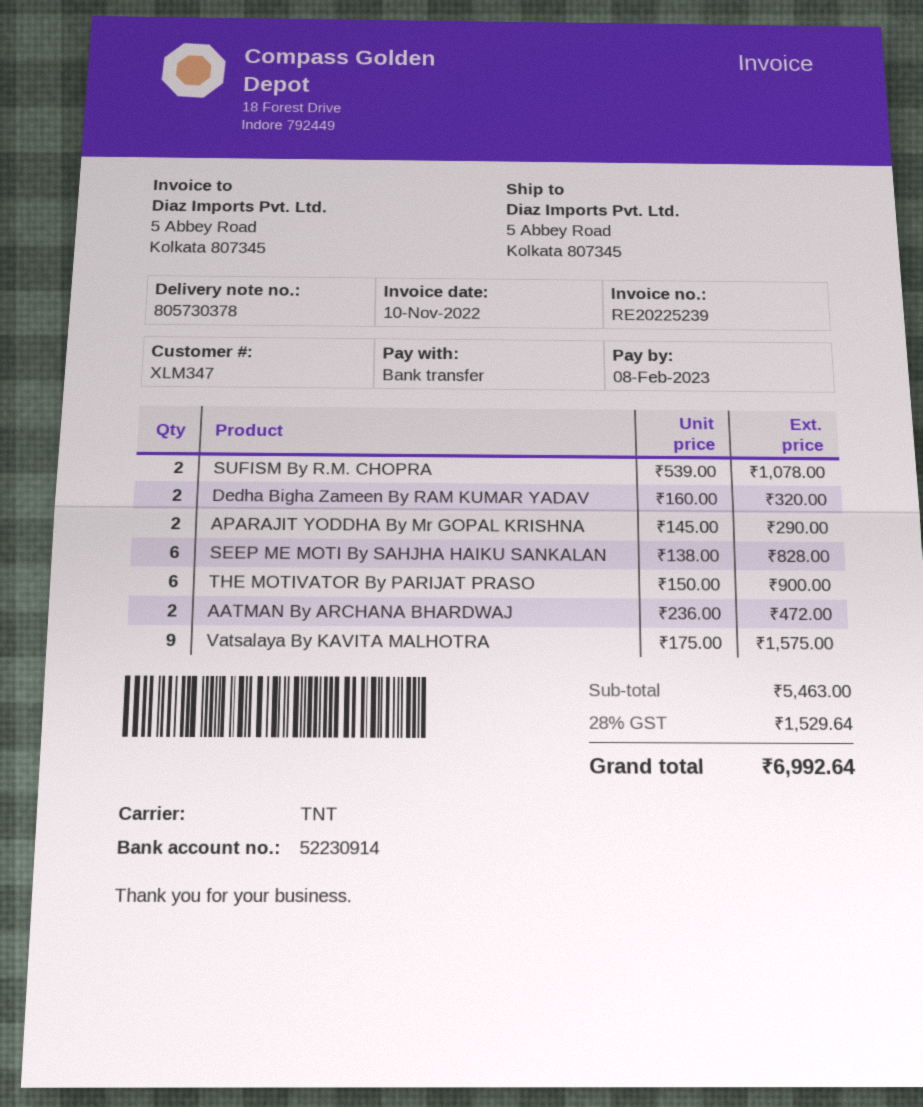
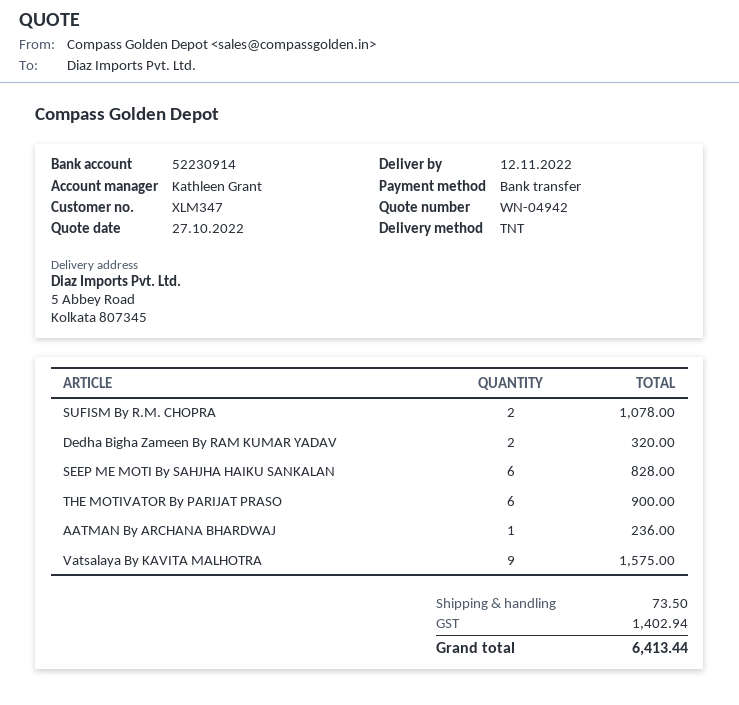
APARAJIT YODDHA By Mr GOPAL KRISHNA: 2 for 290.00 -> none
AATMAN By ARCHANA BHARDWAJ: 2 for 472.00 -> 1 for 236.00
shipping: none -> 73.50
tax: 1529.64 -> 1402.94
total: 6992.64 -> 6413.44

